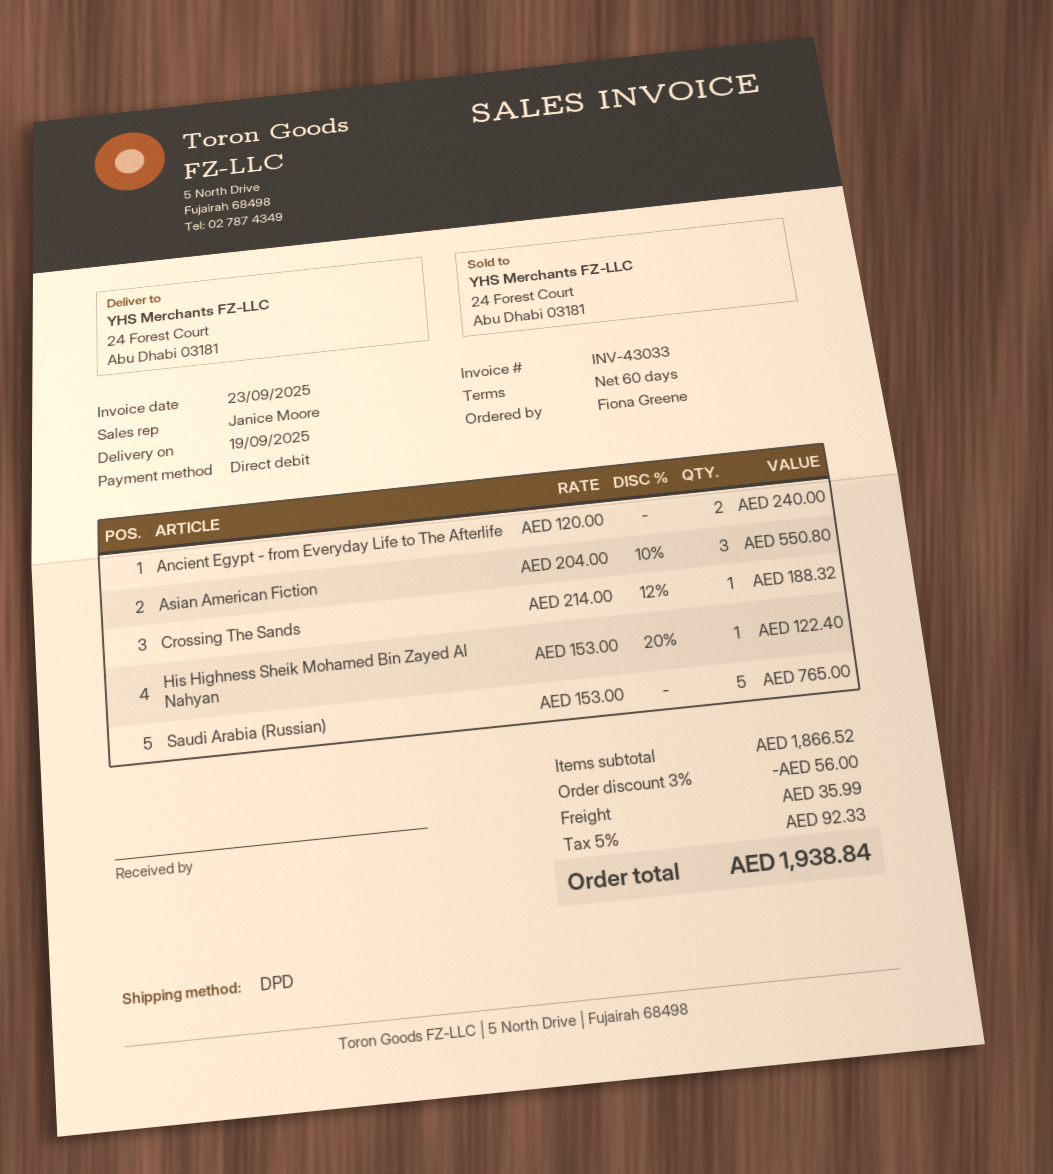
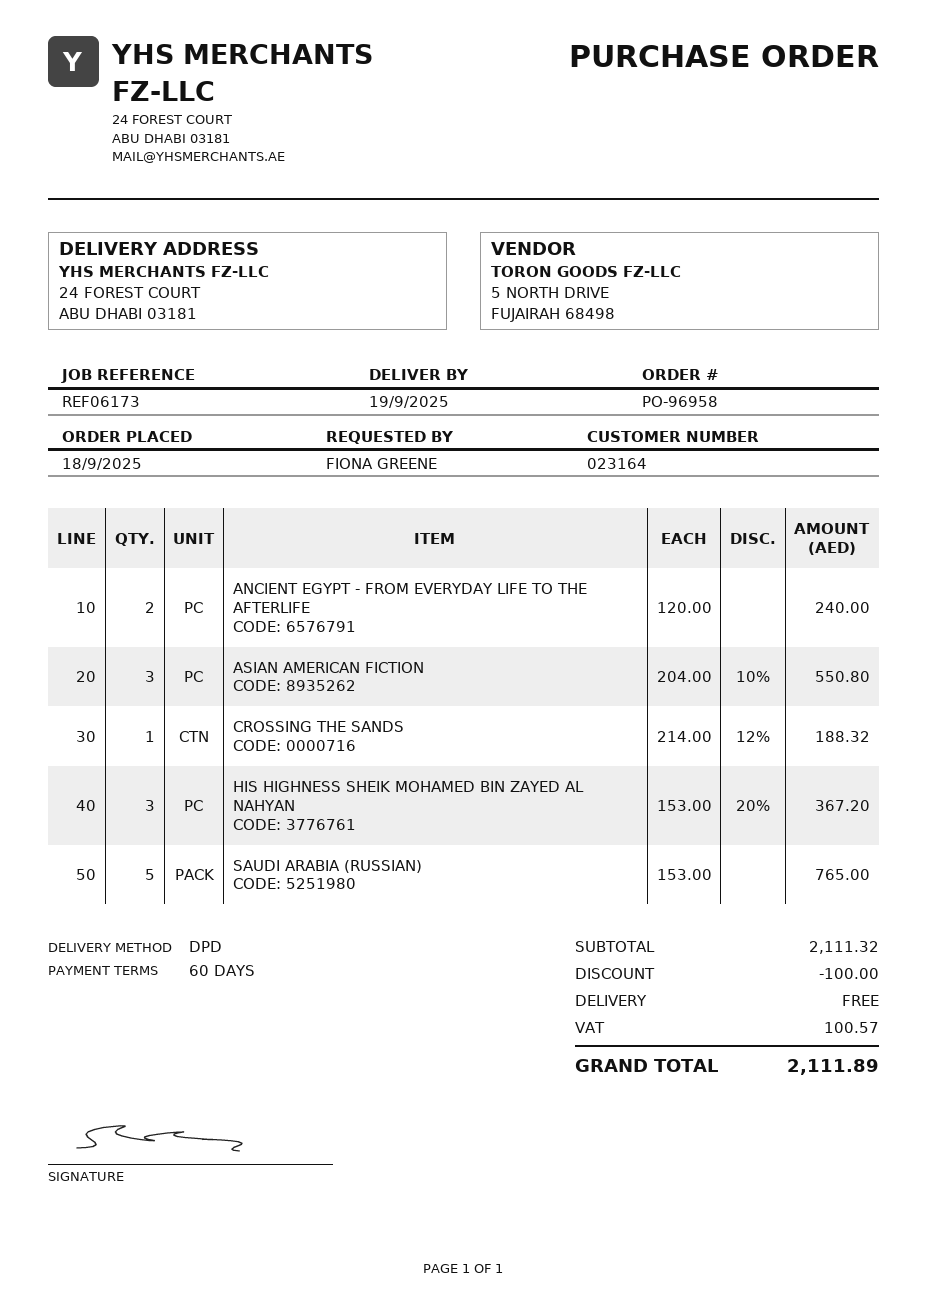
His Highness Sheik Mohamed Bin Zayed Al Nahyan: 1 x 153.00 - 20% = 122.40 -> 3 x 153.00 - 20% = 367.20
subtotal: 1866.52 -> 2111.32
discount: 56.00 -> 100.00
shipping: 35.99 -> 0.00
tax: 92.33 -> 100.57
total: 1938.84 -> 2111.89

